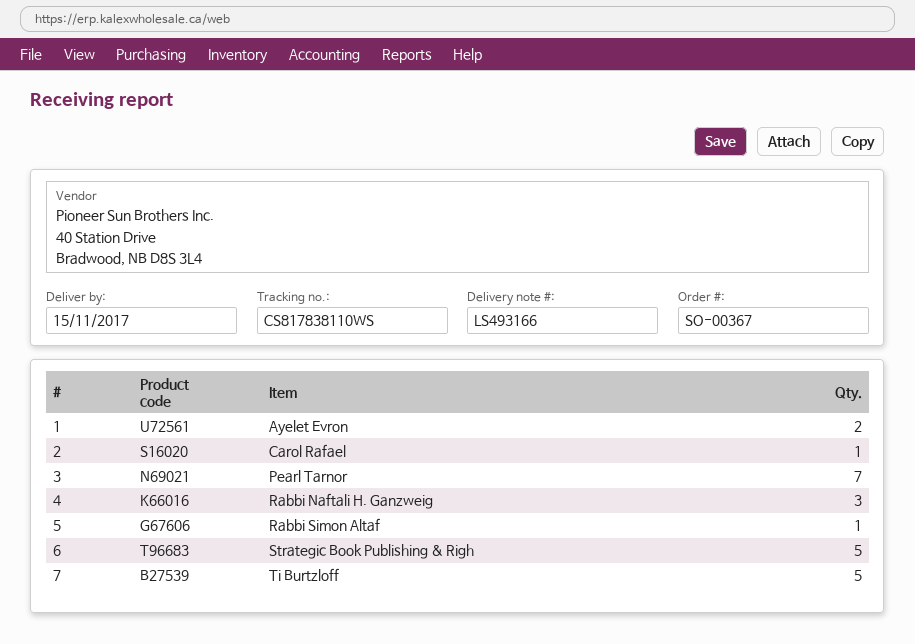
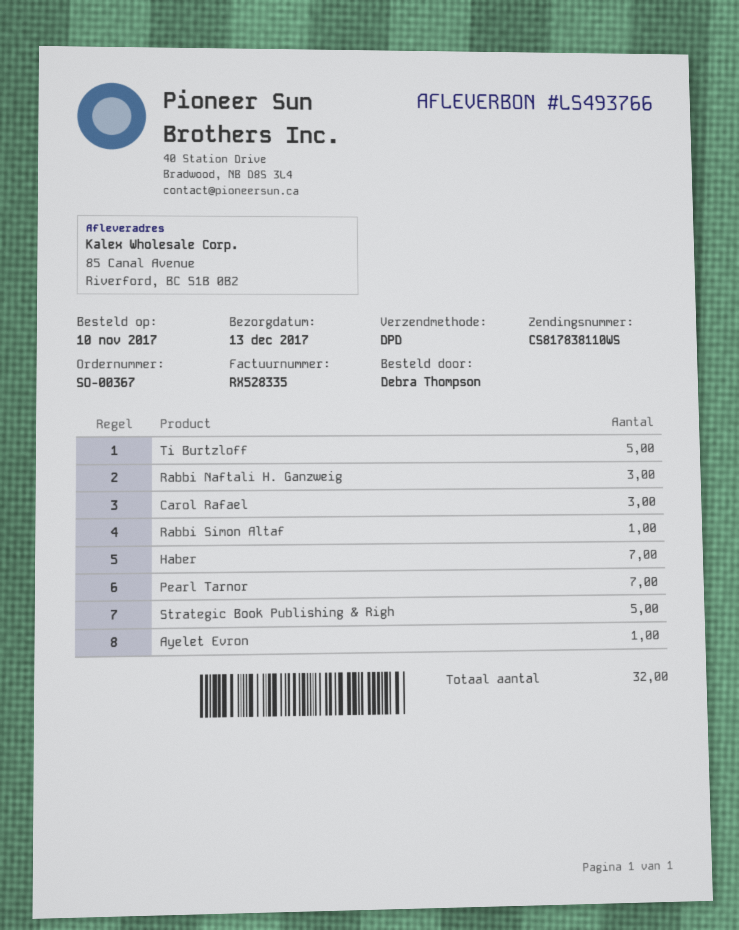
delivery note number: LS493166 -> LS493766
delivery date: 2017-11-15 -> 2017-12-13
Ayelet Evron: 2 -> 1
Carol Rafael: 1 -> 3
Haber: none -> 7

